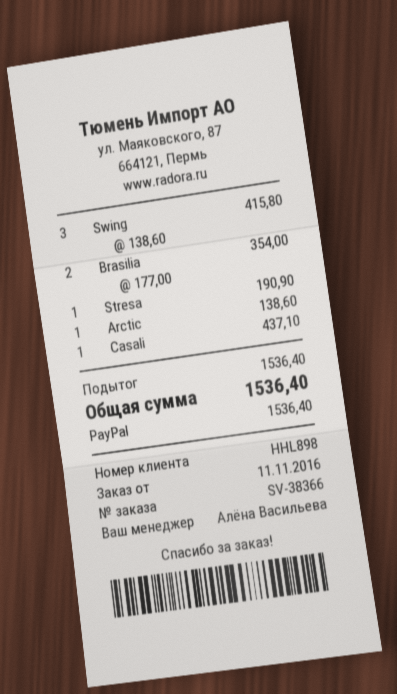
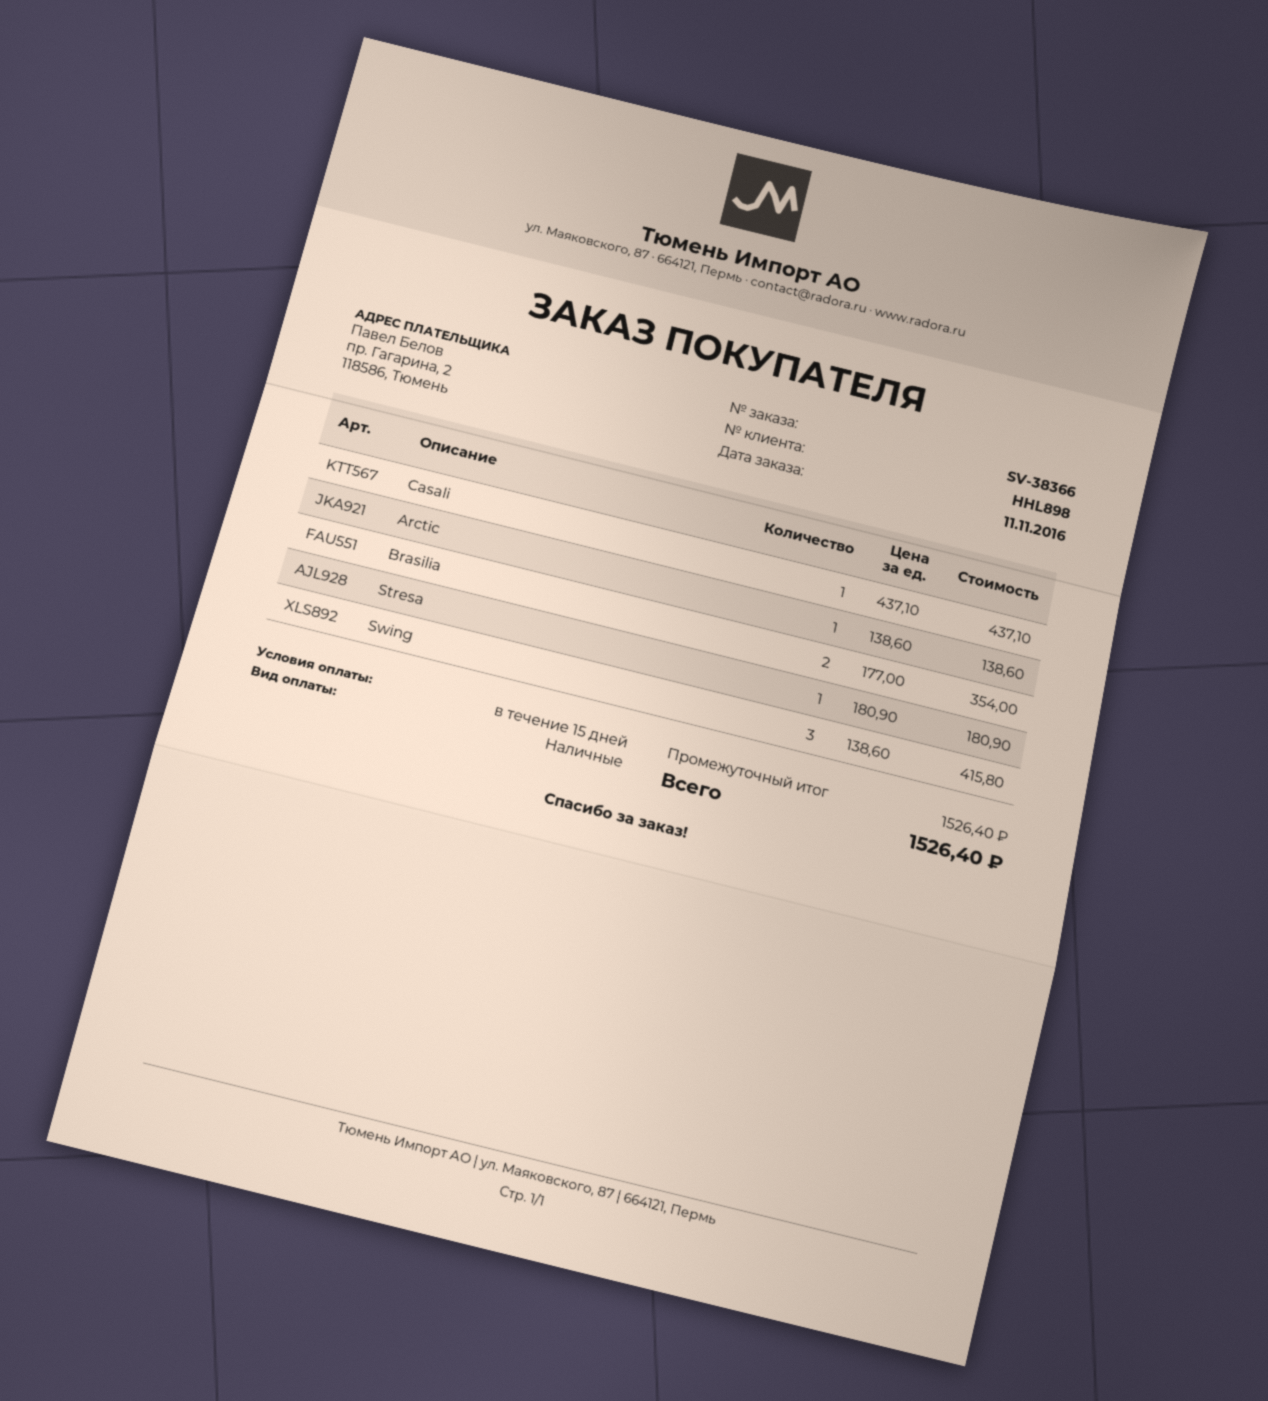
payment method: PayPal -> cash
Stresa: 1 x 190.90 = 190.90 -> 1 x 180.90 = 180.90
subtotal: 1536.40 -> 1526.40
total: 1536.40 -> 1526.40

